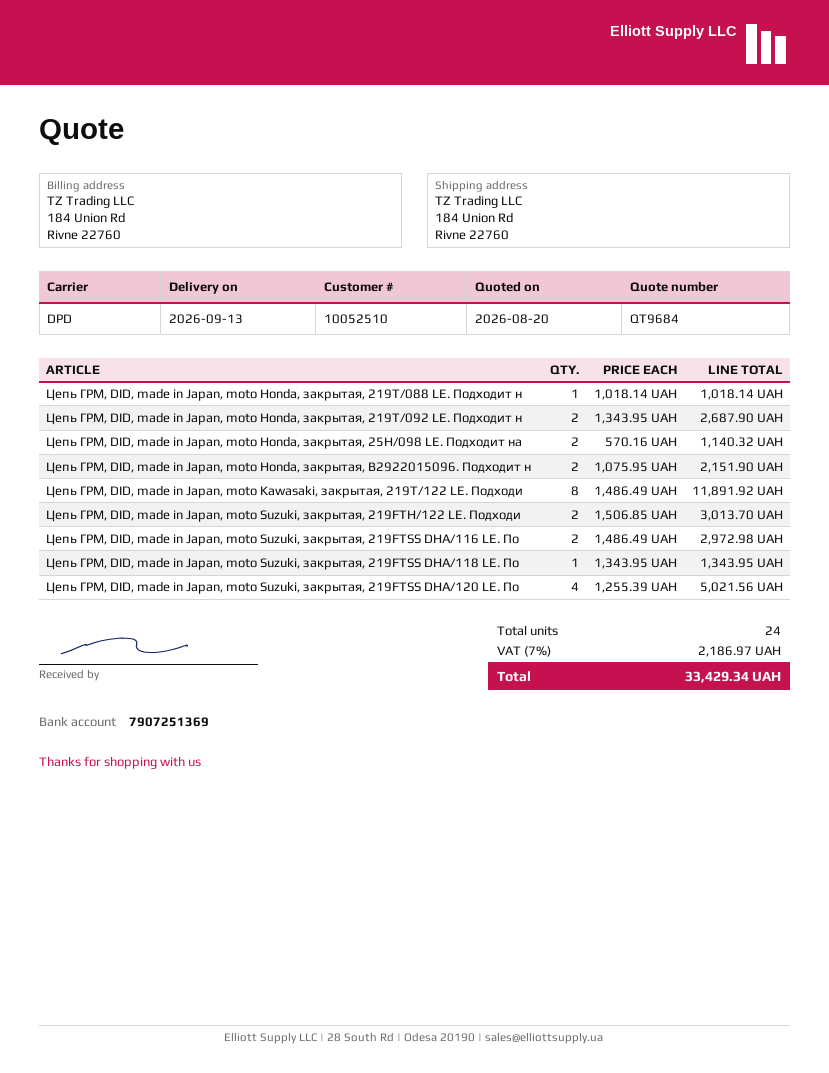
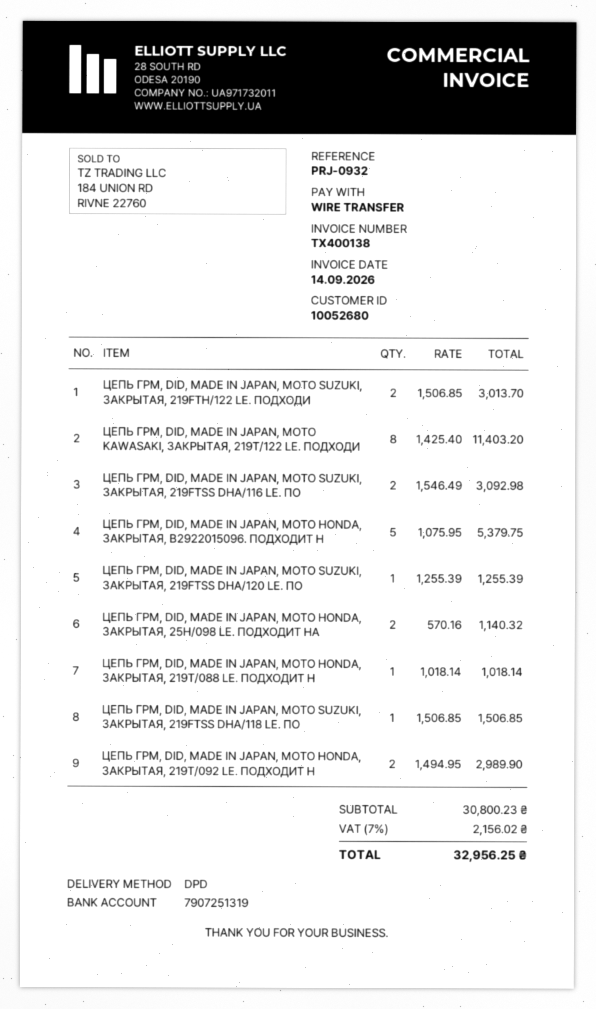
customer number: 10052510 -> 10052680
bank account: 7907251369 -> 7907251319
Цепь ГРМ, DID, made in Japan, moto Honda, закрытая, 219T/092 LE. Подходит н: 2 x 1343.95 = 2687.90 -> 2 x 1494.95 = 2989.90
Цепь ГРМ, DID, made in Japan, moto Honda, закрытая, B2922015096. Подходит н: 2 x 1075.95 = 2151.90 -> 5 x 1075.95 = 5379.75
Цепь ГРМ, DID, made in Japan, moto Kawasaki, закрытая, 219T/122 LE. Подходи: 8 x 1486.49 = 11891.92 -> 8 x 1425.40 = 11403.20
Цепь ГРМ, DID, made in Japan, moto Suzuki, закрытая, 219FTSS DHA/116 LE. По: 2 x 1486.49 = 2972.98 -> 2 x 1546.49 = 3092.98
Цепь ГРМ, DID, made in Japan, moto Suzuki, закрытая, 219FTSS DHA/118 LE. По: 1 x 1343.95 = 1343.95 -> 1 x 1506.85 = 1506.85
Цепь ГРМ, DID, made in Japan, moto Suzuki, закрытая, 219FTSS DHA/120 LE. По: 4 x 1255.39 = 5021.56 -> 1 x 1255.39 = 1255.39
tax: 7% = 2186.97 -> 7% = 2156.02
total: 33429.34 -> 32956.25

